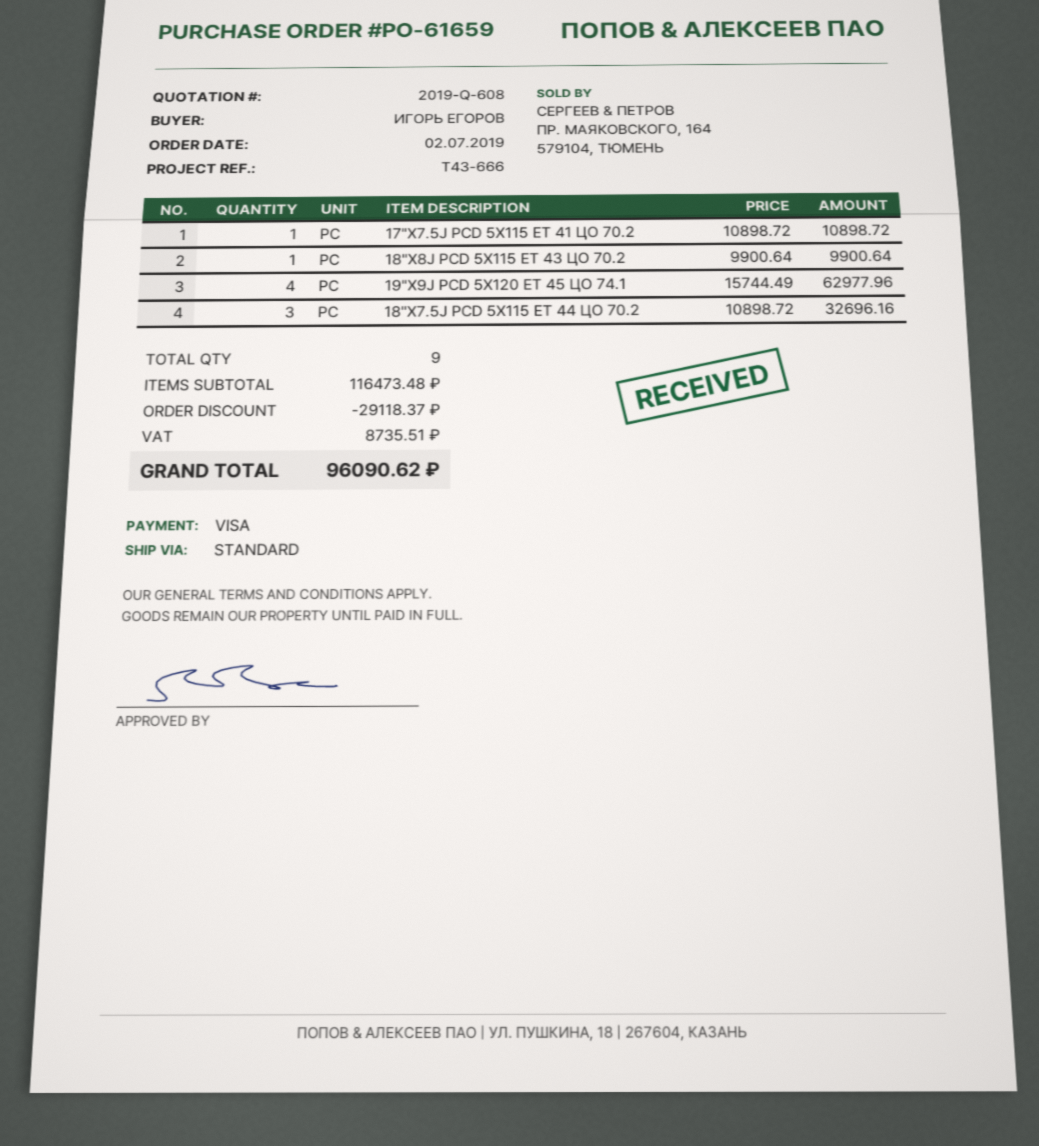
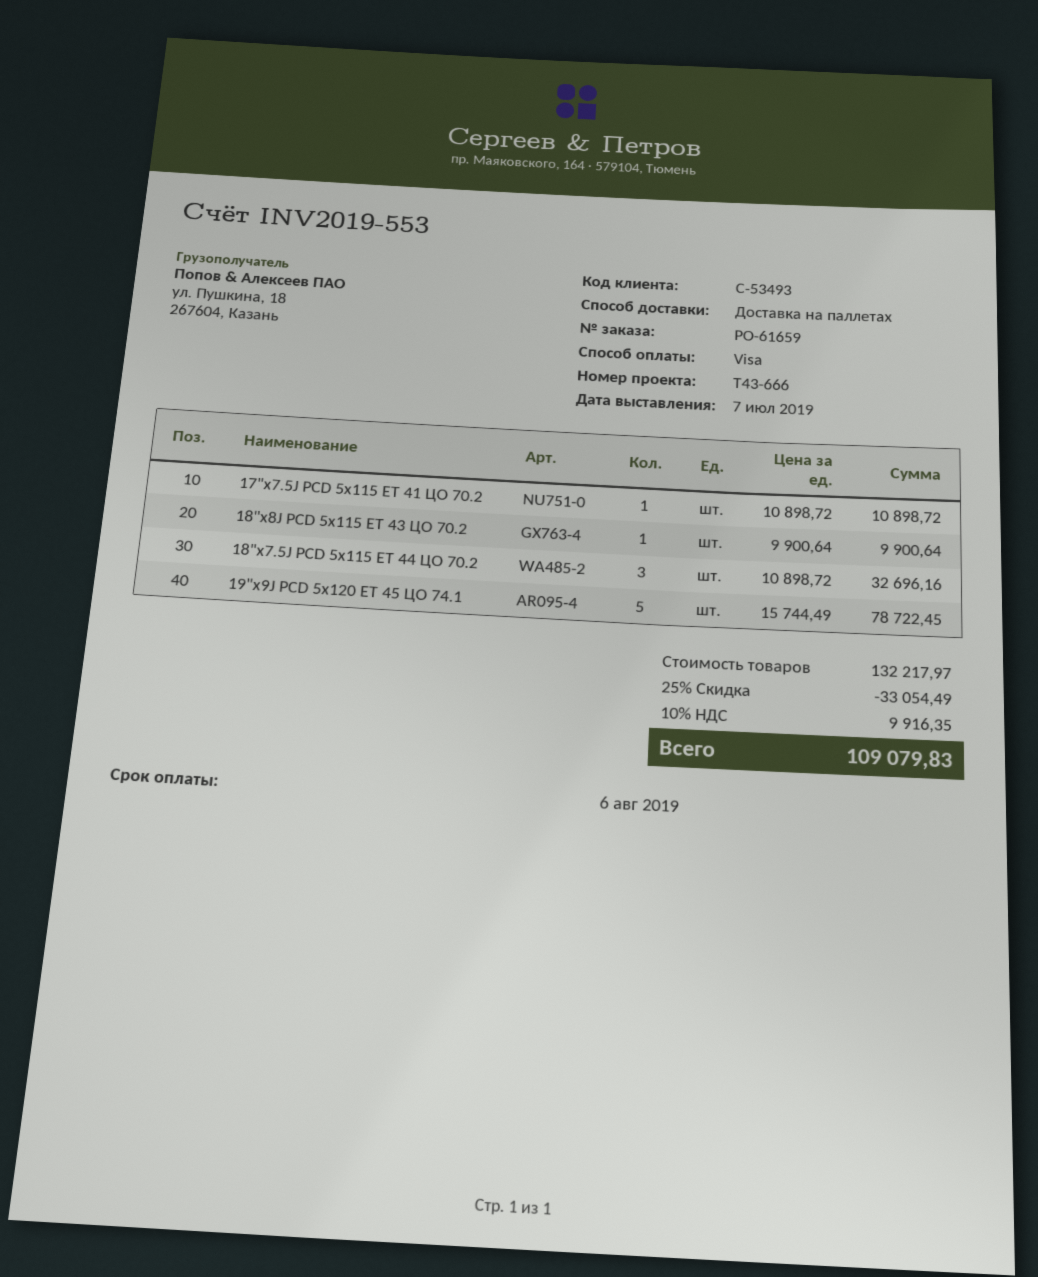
shipping method: standard -> pallet freight
19"X9J PCD 5X120 ЕТ 45 ЦО 74.1: 4 x 15744.49 = 62977.96 -> 5 x 15744.49 = 78722.45
subtotal: 116473.48 -> 132217.97
discount: 29118.37 -> 33054.49
tax: 8735.51 -> 9916.35
total: 96090.62 -> 109079.83

